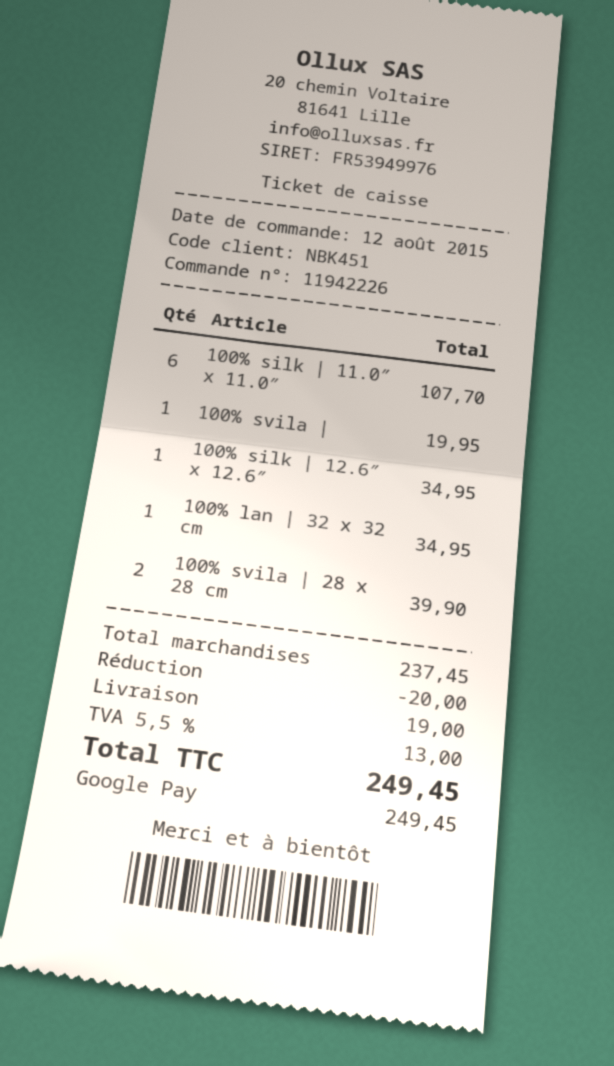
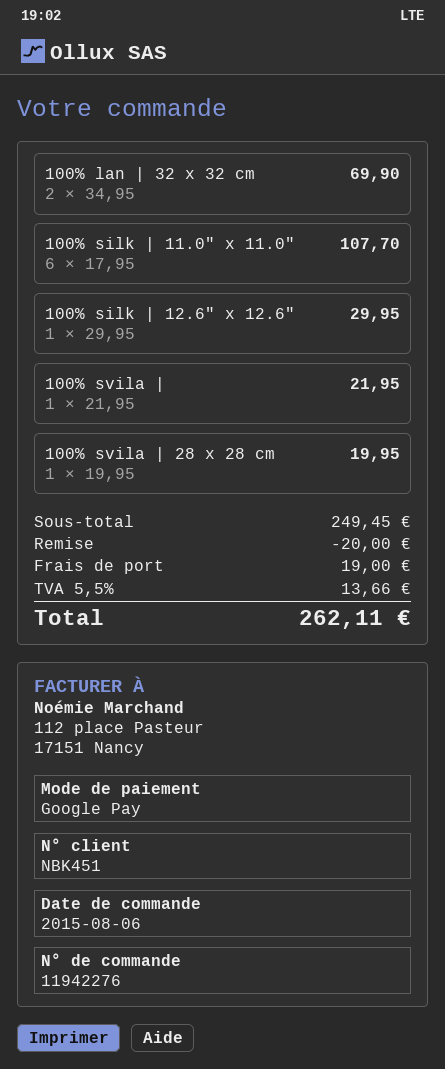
order number: 11942226 -> 11942276
order date: 2015-08-12 -> 2015-08-06
100% svila |: 1 for 19.95 -> 1 for 21.95
100% silk | 12.6″ x 12.6″: 1 for 34.95 -> 1 for 29.95
100% lan | 32 x 32 cm: 1 for 34.95 -> 2 for 69.90
100% svila | 28 x 28 cm: 2 for 39.90 -> 1 for 19.95
subtotal: 237.45 -> 249.45
tax: 5.5% = 13.00 -> 5.5% = 13.66
total: 249.45 -> 262.11

